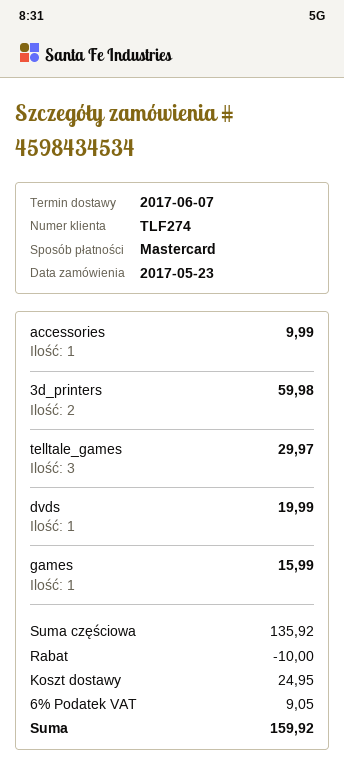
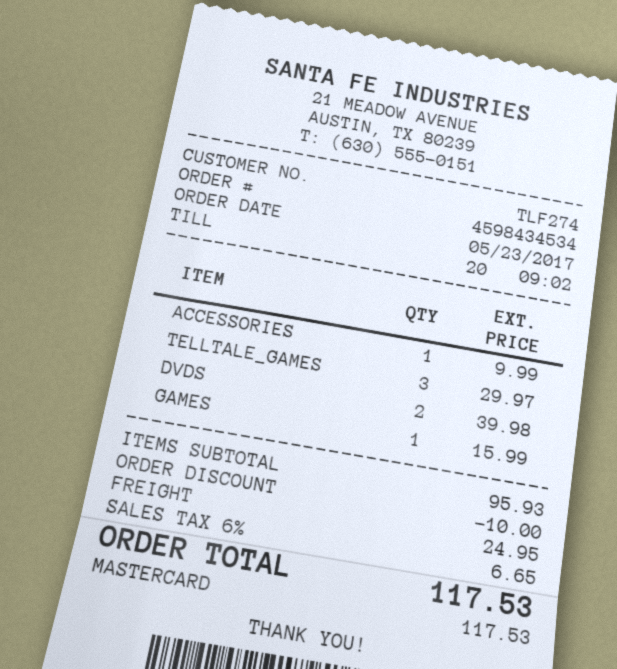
3d_printers: 2 for 59.98 -> none
dvds: 1 for 19.99 -> 2 for 39.98
subtotal: 135.92 -> 95.93
tax: 6% = 9.05 -> 6% = 6.65
total: 159.92 -> 117.53

